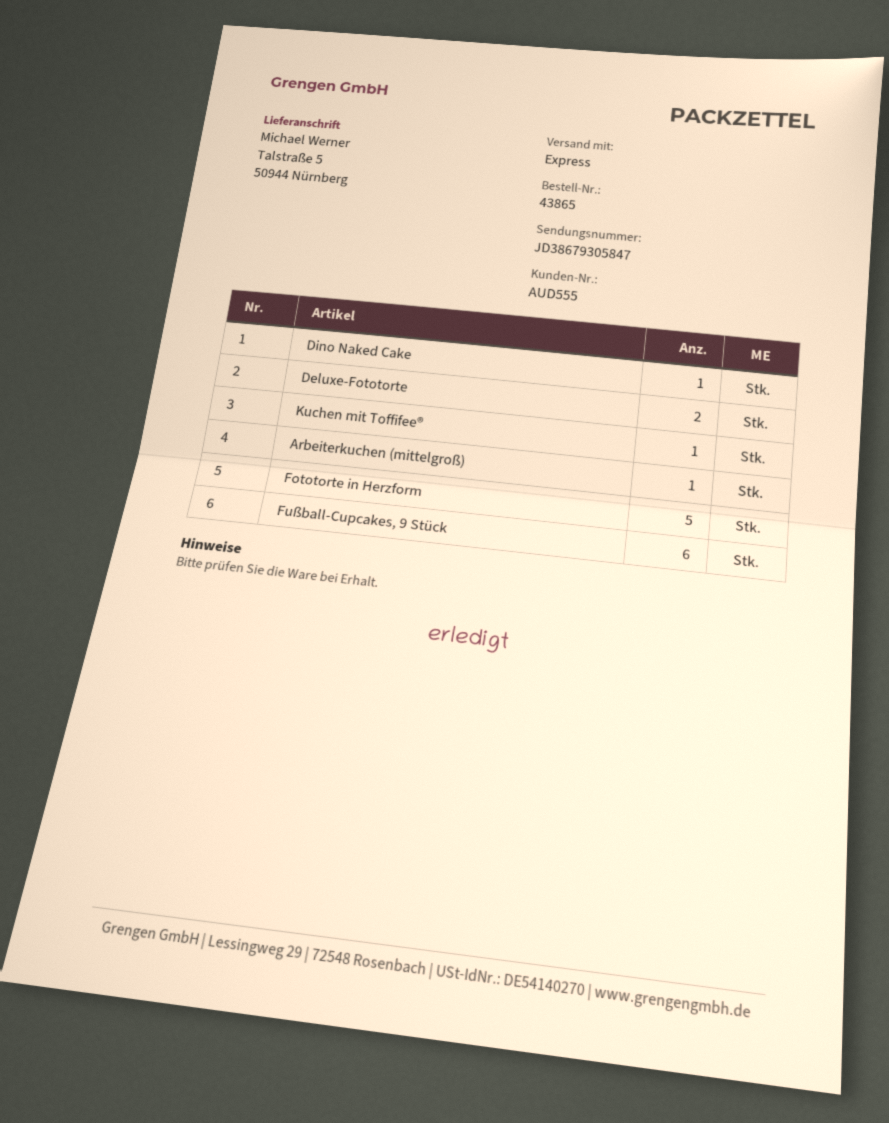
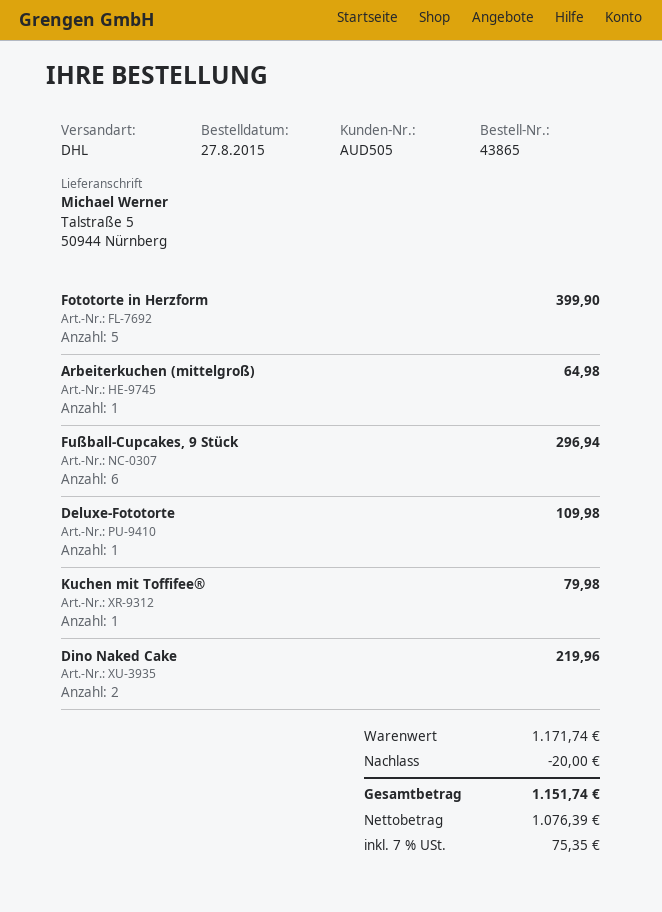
customer number: AUD555 -> AUD505
shipping method: express -> DHL
Dino Naked Cake: 1 -> 2
Deluxe-Fototorte: 2 -> 1

